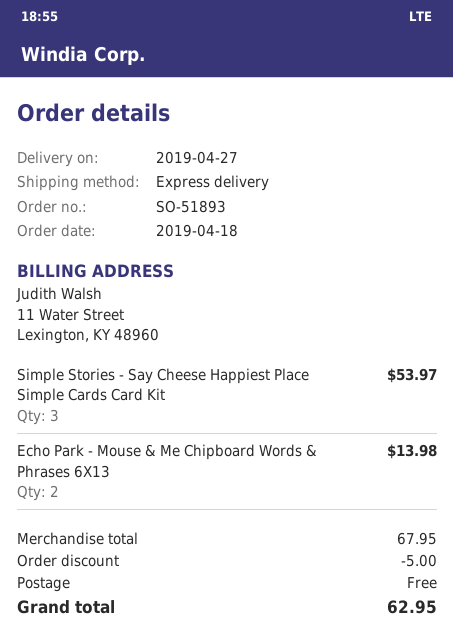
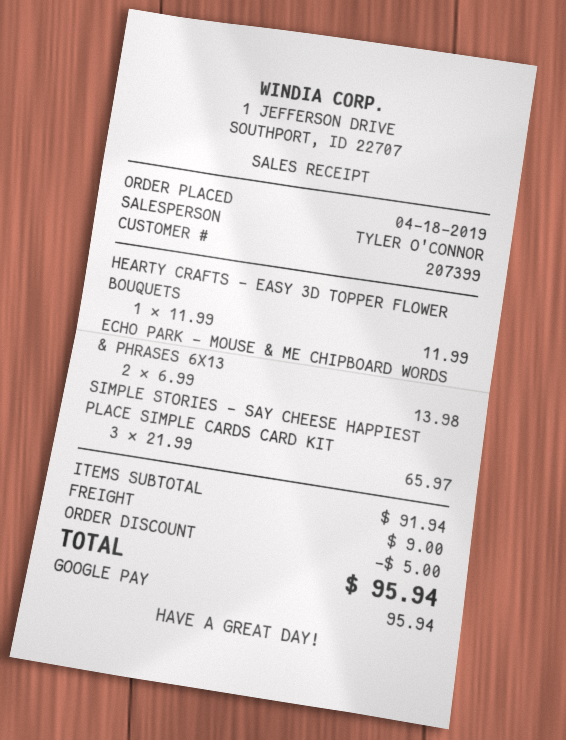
Simple Stories - Say Cheese Happiest Place Simple Cards Card Kit: 3 for 53.97 -> 3 for 65.97
HEARTY CRAFTS - EASY 3D TOPPER FLOWER BOUQUETS: none -> 1 for 11.99
subtotal: 67.95 -> 91.94
shipping: 0.00 -> 9.00
total: 62.95 -> 95.94

